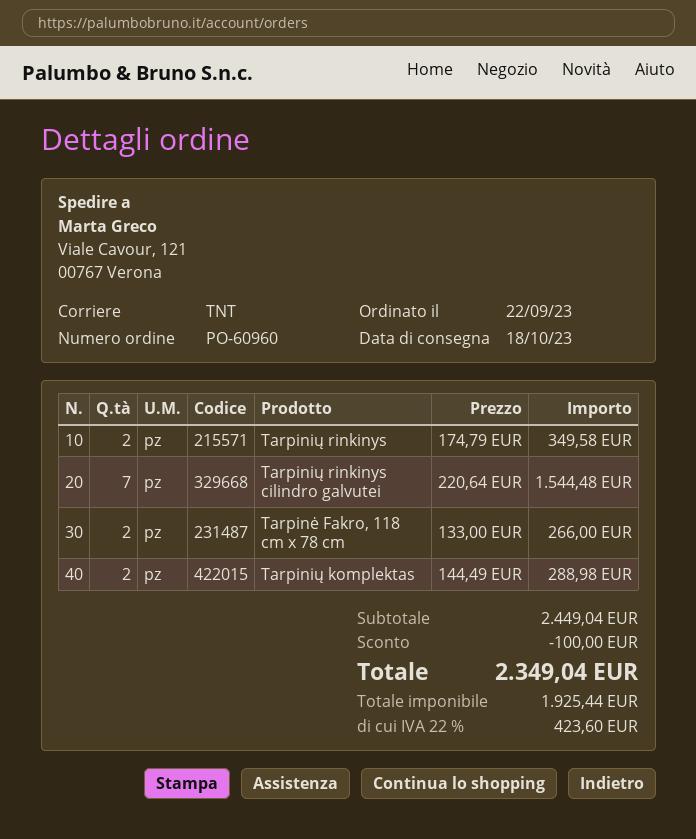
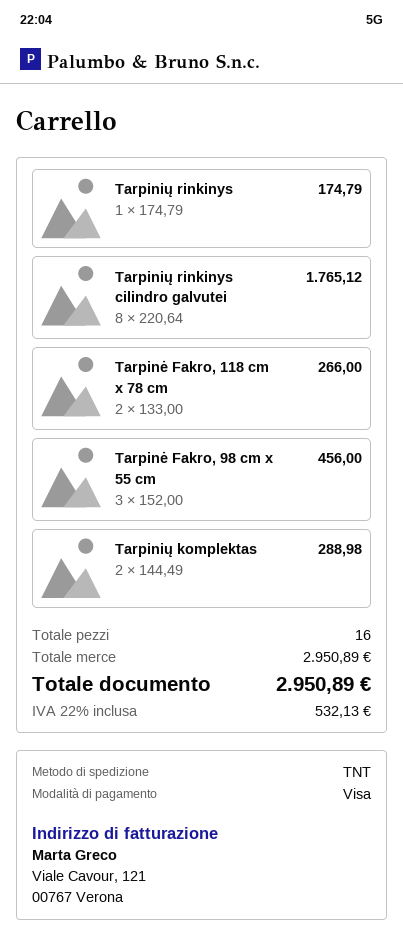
Tarpinių rinkinys: 2 x 174.79 = 349.58 -> 1 x 174.79 = 174.79
Tarpinių rinkinys cilindro galvutei: 7 x 220.64 = 1544.48 -> 8 x 220.64 = 1765.12
Tarpinė Fakro, 98 cm x 55 cm: none -> 3 x 152.00 = 456.00
subtotal: 2449.04 -> 2950.89
discount: 100.00 -> none
tax: 22% = 423.60 -> 22% = 532.13
total: 2349.04 -> 2950.89

